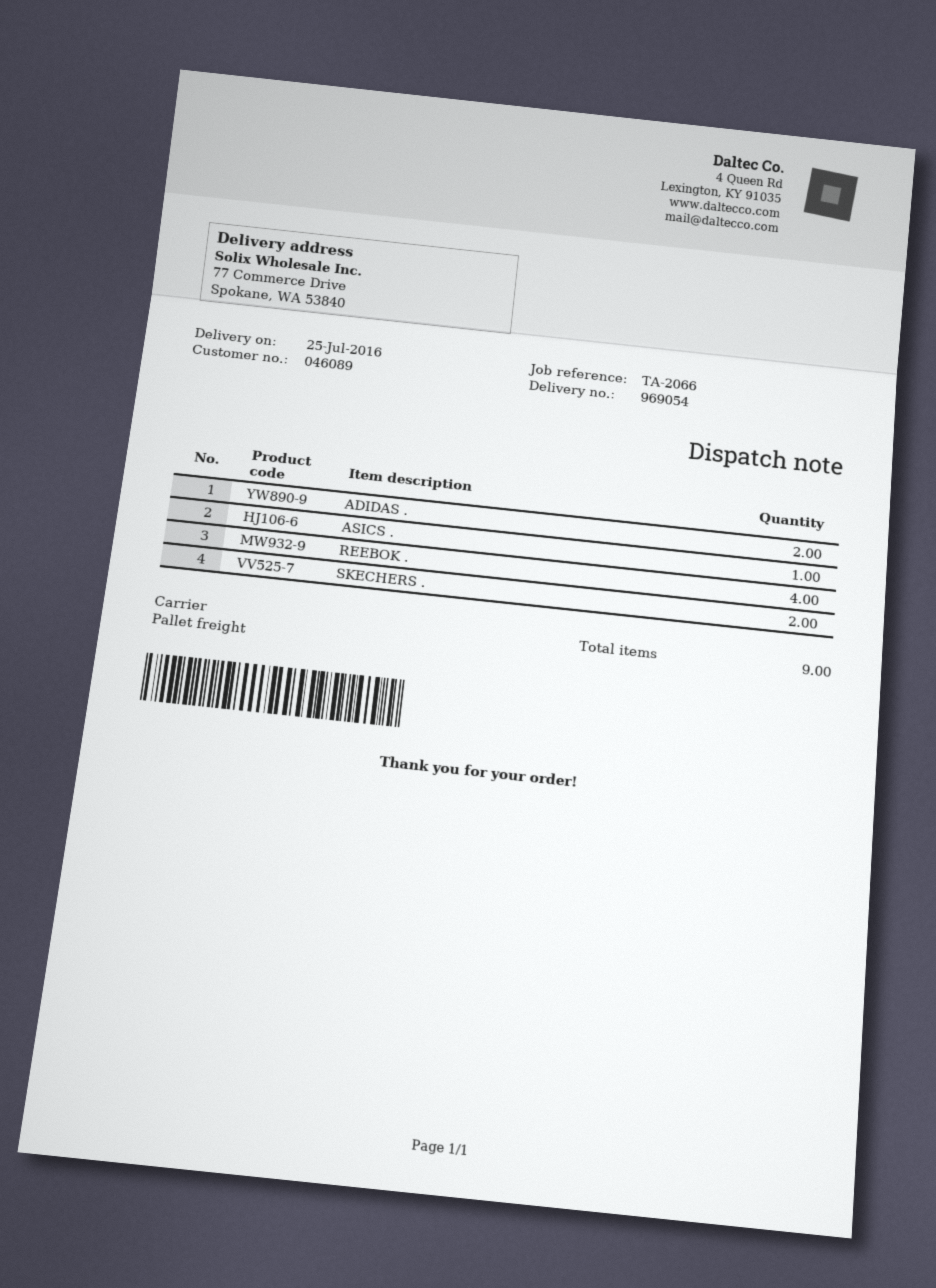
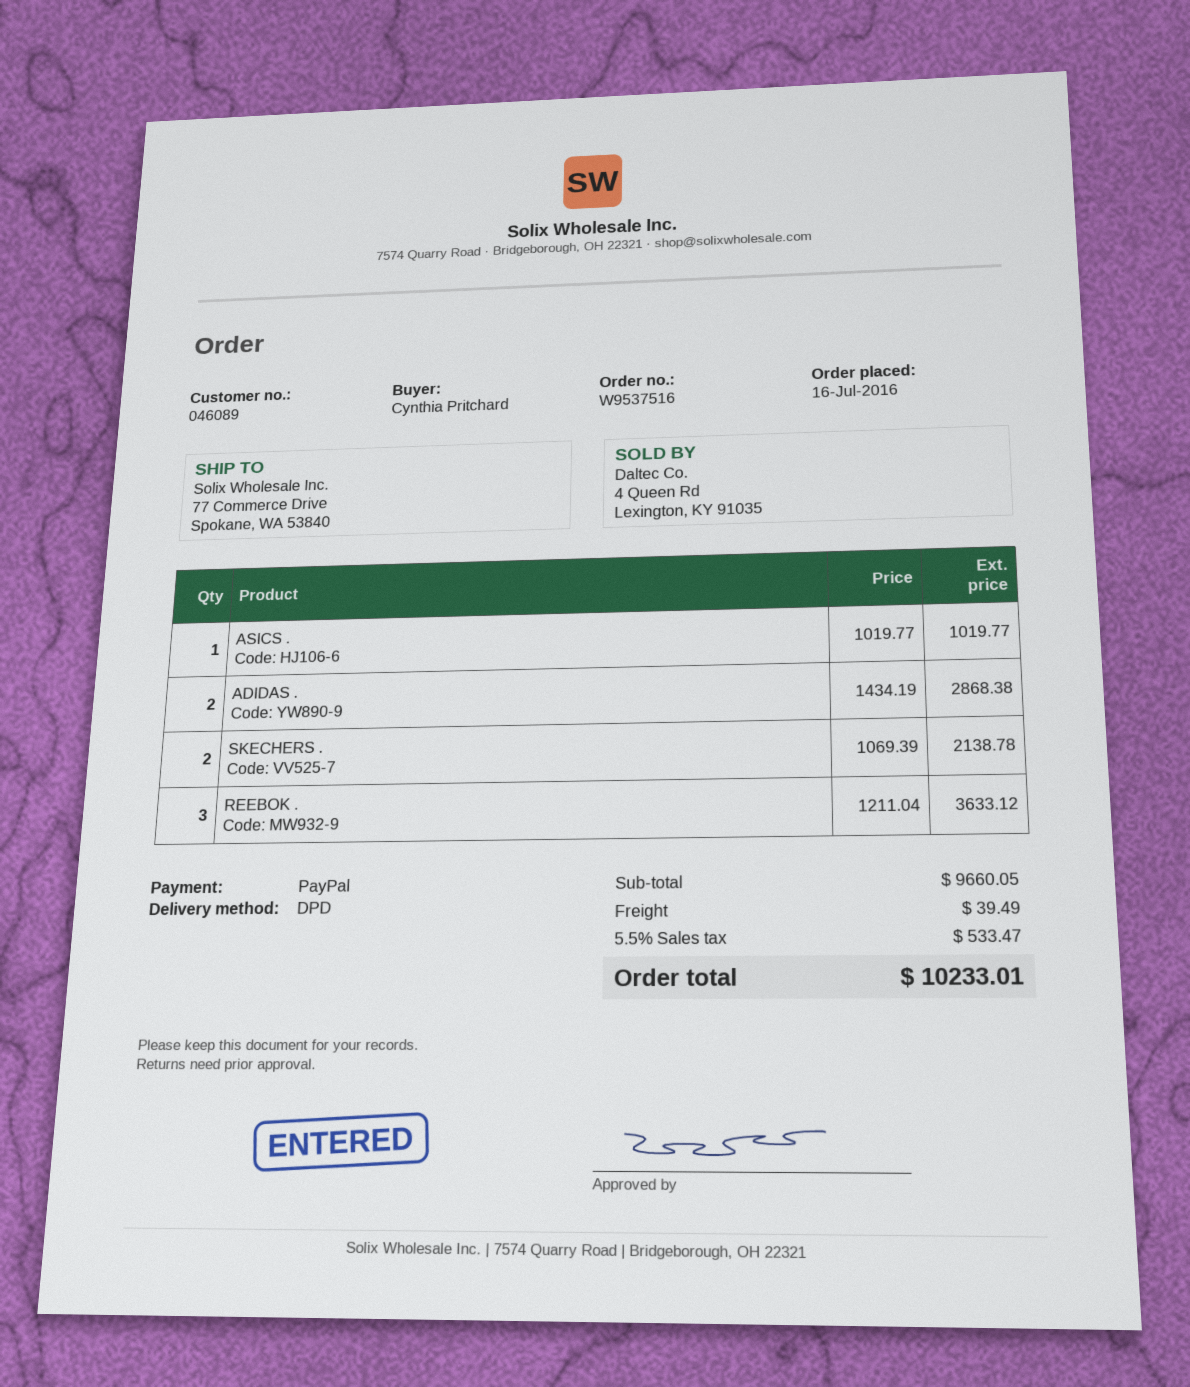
shipping method: pallet freight -> DPD
REEBOK .: 4 -> 3

